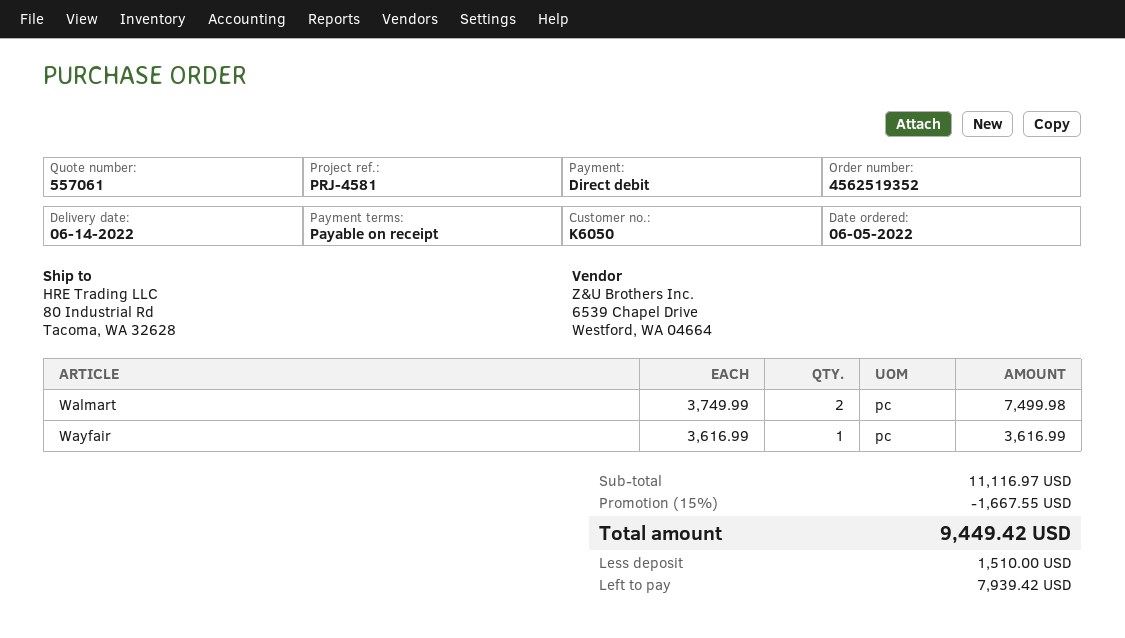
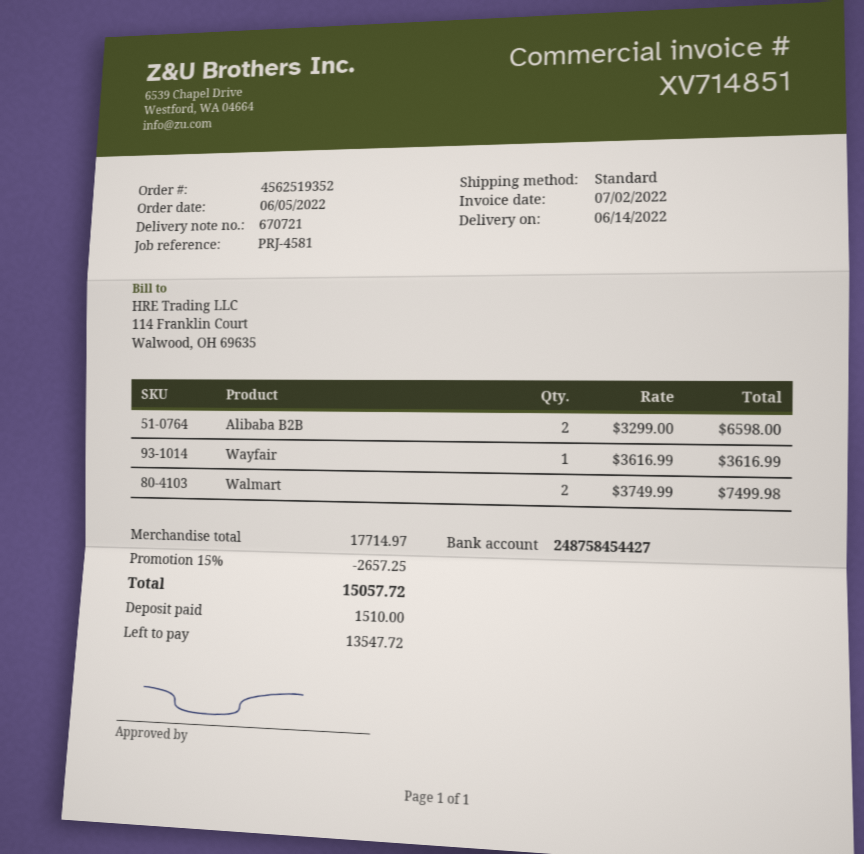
Alibaba B2B: none -> 2 x 3299.00 = 6598.00
subtotal: 11116.97 -> 17714.97
discount: 15% = 1667.55 -> 15% = 2657.25
total: 9449.42 -> 15057.72
balance: 7939.42 -> 13547.72

